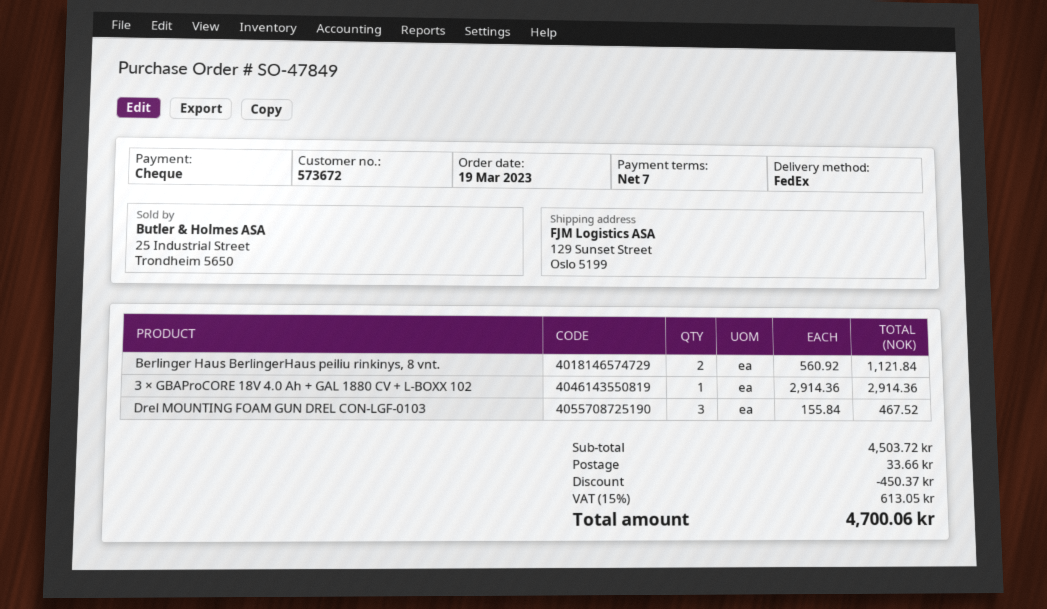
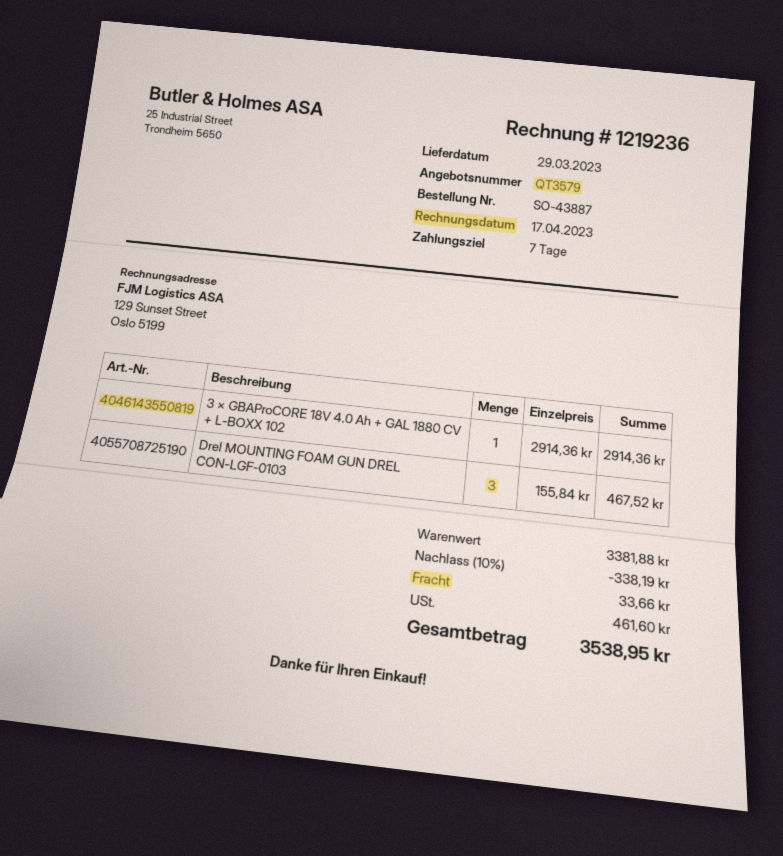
order number: SO-47849 -> SO-43887
Berlinger Haus BerlingerHaus peiliu rinkinys, 8 vnt.: 2 x 560.92 = 1121.84 -> none
subtotal: 4503.72 -> 3381.88
discount: 450.37 -> 338.19
tax: 613.05 -> 461.60
total: 4700.06 -> 3538.95

